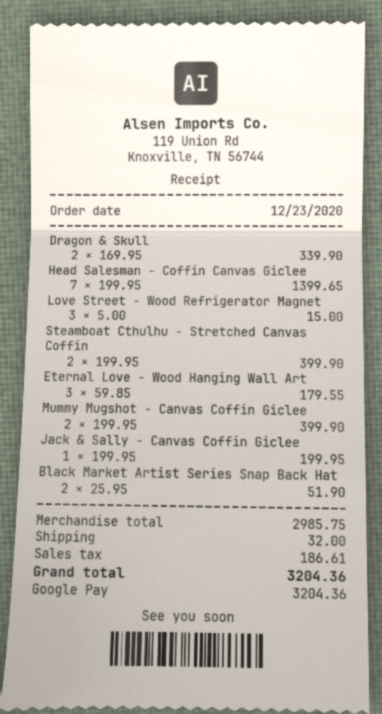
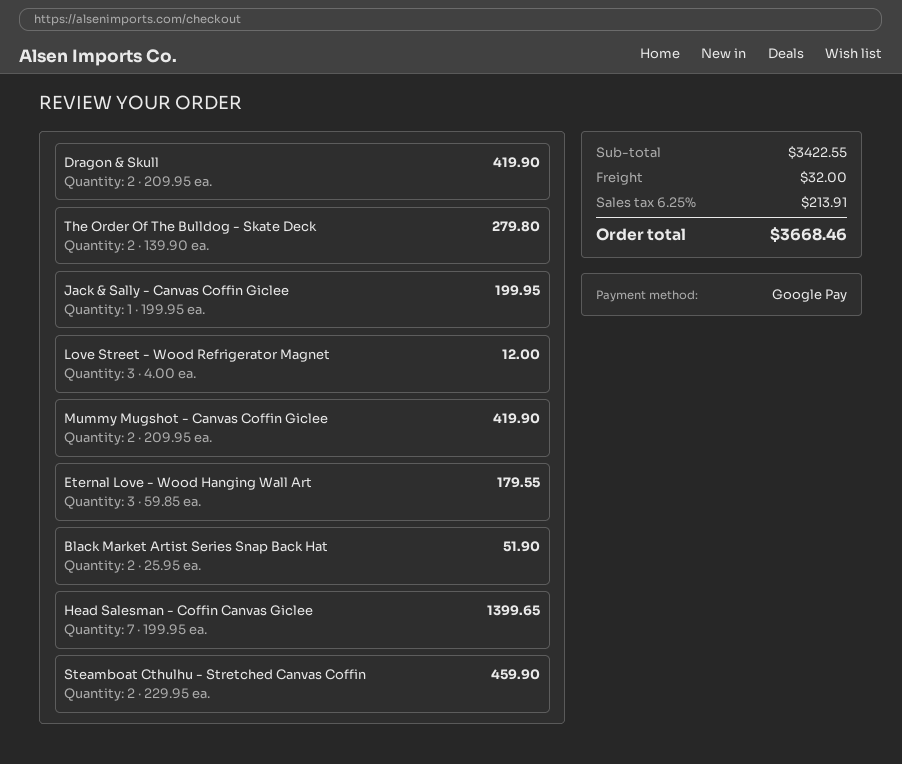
Dragon & Skull: 2 x 169.95 = 339.90 -> 2 x 209.95 = 419.90
Love Street - Wood Refrigerator Magnet: 3 x 5.00 = 15.00 -> 3 x 4.00 = 12.00
Steamboat Cthulhu - Stretched Canvas Coffin: 2 x 199.95 = 399.90 -> 2 x 229.95 = 459.90
Mummy Mugshot - Canvas Coffin Giclee: 2 x 199.95 = 399.90 -> 2 x 209.95 = 419.90
The Order Of The Bulldog - Skate Deck: none -> 2 x 139.90 = 279.80
subtotal: 2985.75 -> 3422.55
tax: 186.61 -> 213.91
total: 3204.36 -> 3668.46

